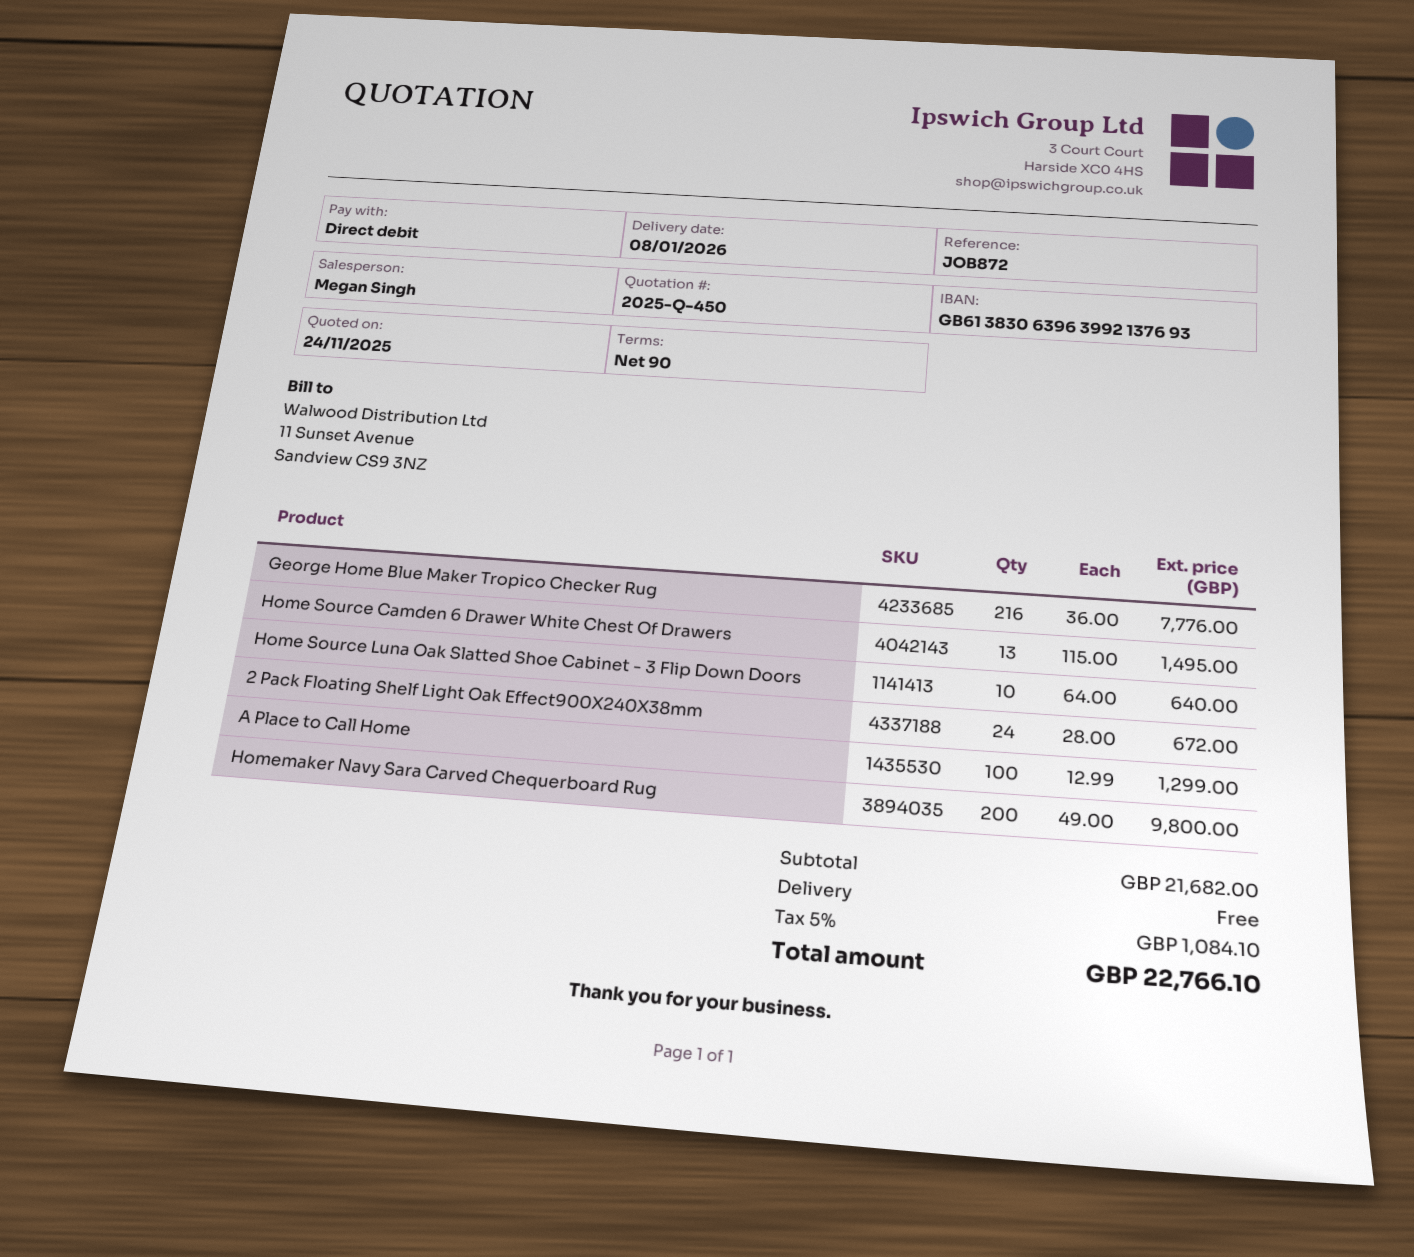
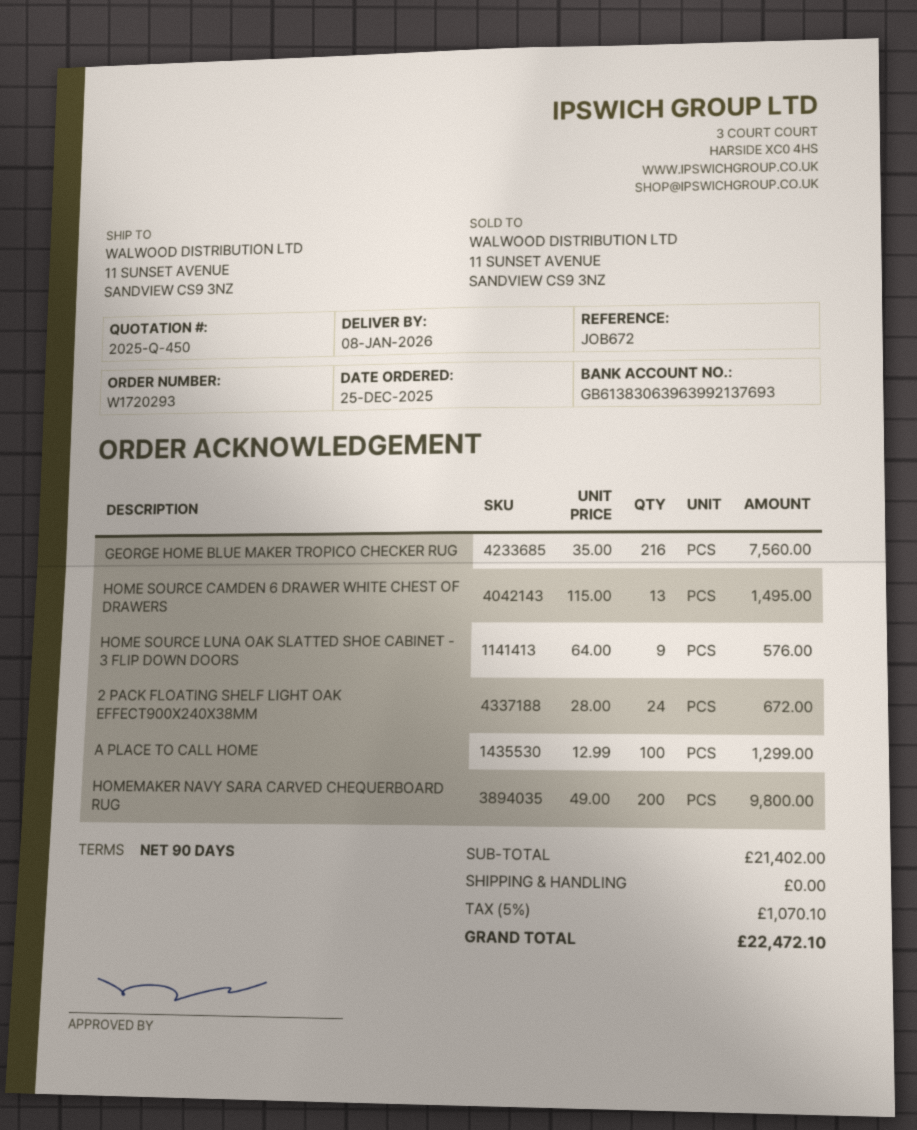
reference: JOB872 -> JOB672
George Home Blue Maker Tropico Checker Rug: 216 x 36.00 = 7776.00 -> 216 x 35.00 = 7560.00
Home Source Luna Oak Slatted Shoe Cabinet - 3 Flip Down Doors: 10 x 64.00 = 640.00 -> 9 x 64.00 = 576.00
subtotal: 21682.00 -> 21402.00
tax: 5% = 1084.10 -> 5% = 1070.10
total: 22766.10 -> 22472.10

